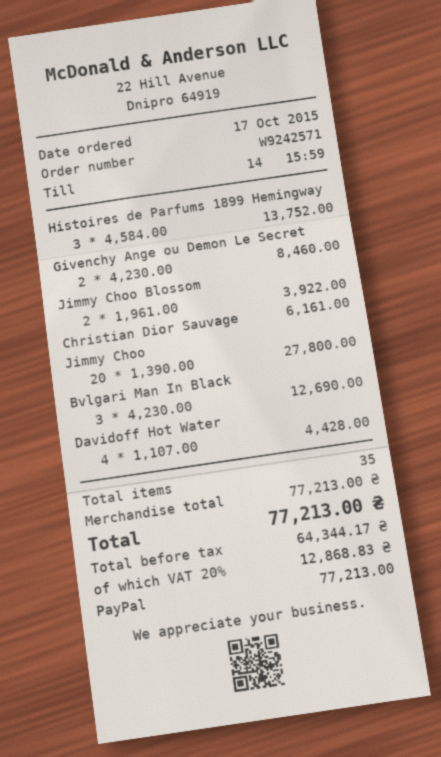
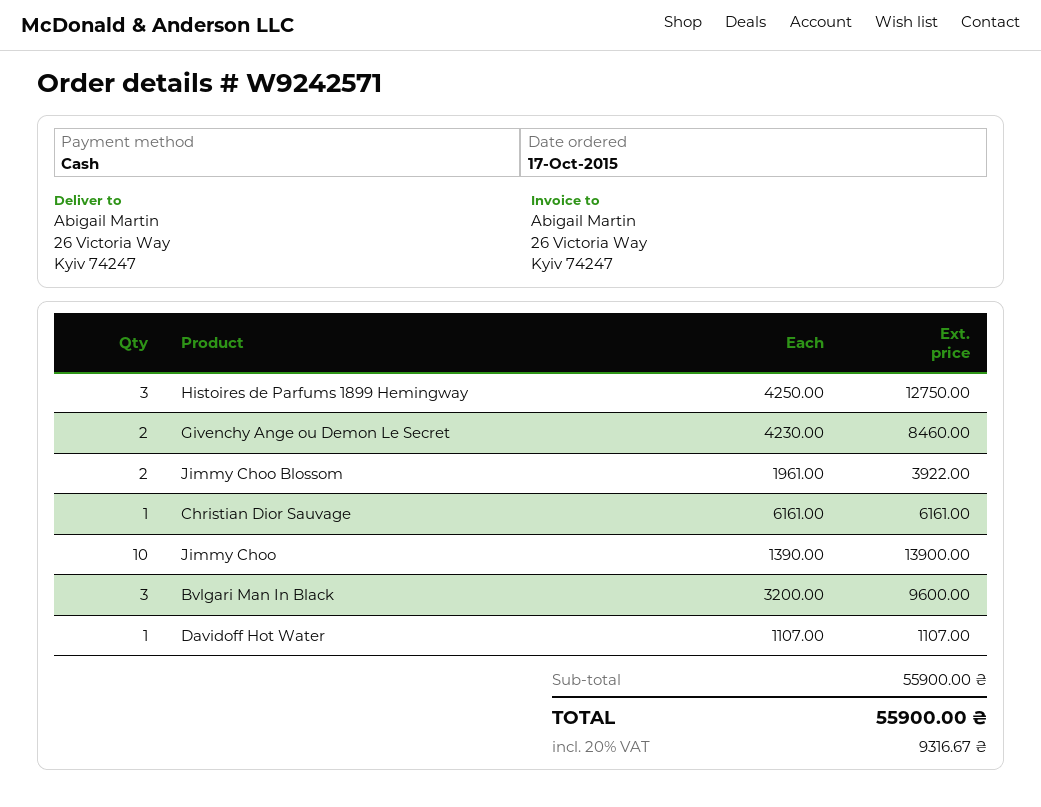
payment method: PayPal -> cash
Histoires de Parfums 1899 Hemingway: 3 x 4584.00 = 13752.00 -> 3 x 4250.00 = 12750.00
Jimmy Choo: 20 x 1390.00 = 27800.00 -> 10 x 1390.00 = 13900.00
Bvlgari Man In Black: 3 x 4230.00 = 12690.00 -> 3 x 3200.00 = 9600.00
Davidoff Hot Water: 4 x 1107.00 = 4428.00 -> 1 x 1107.00 = 1107.00
subtotal: 77213.00 -> 55900.00
tax: 20% = 12868.83 -> 20% = 9316.67
total: 77213.00 -> 55900.00

